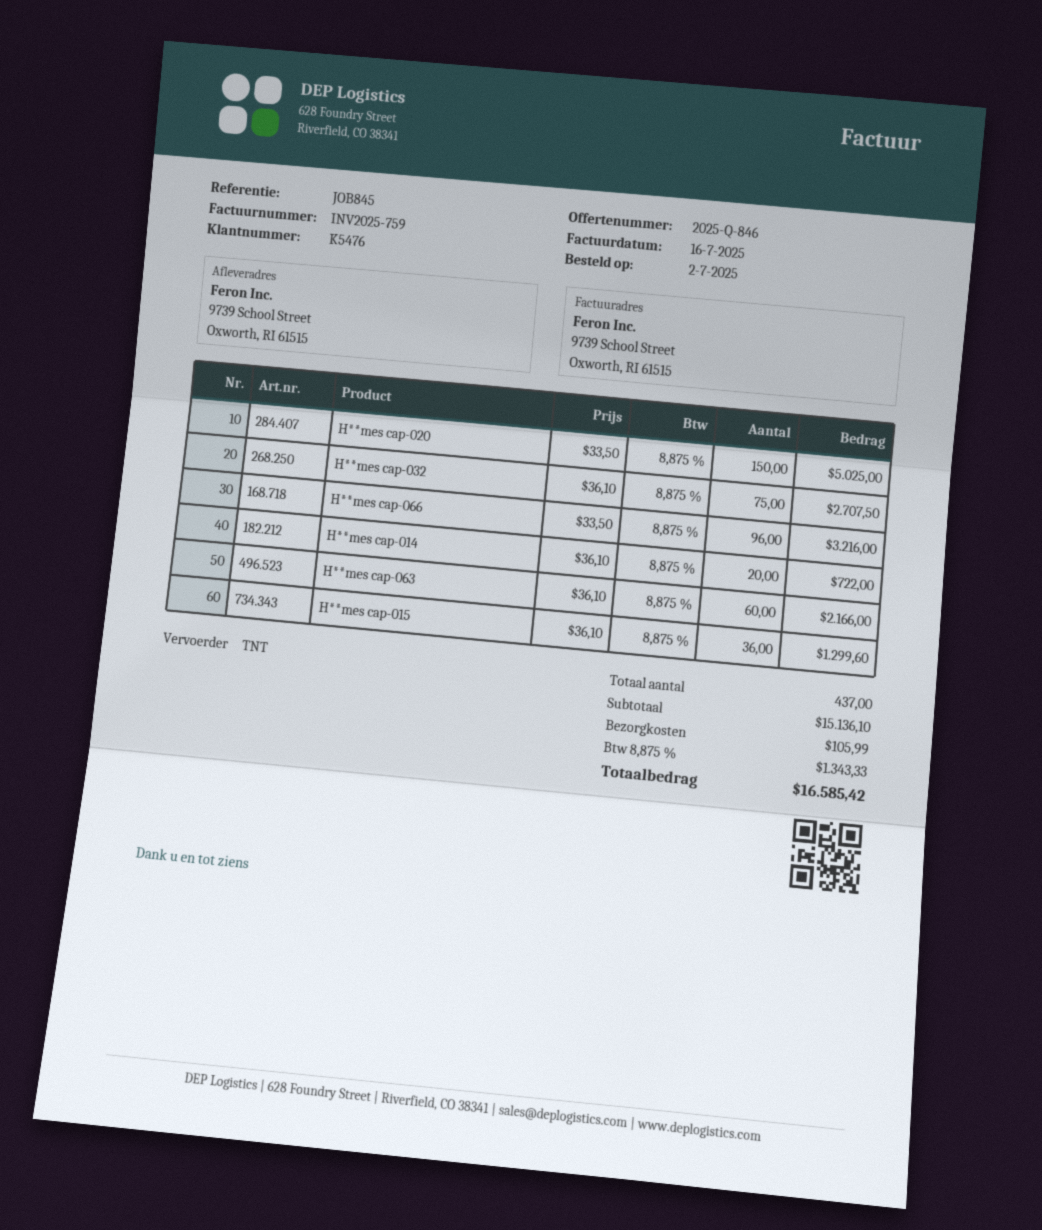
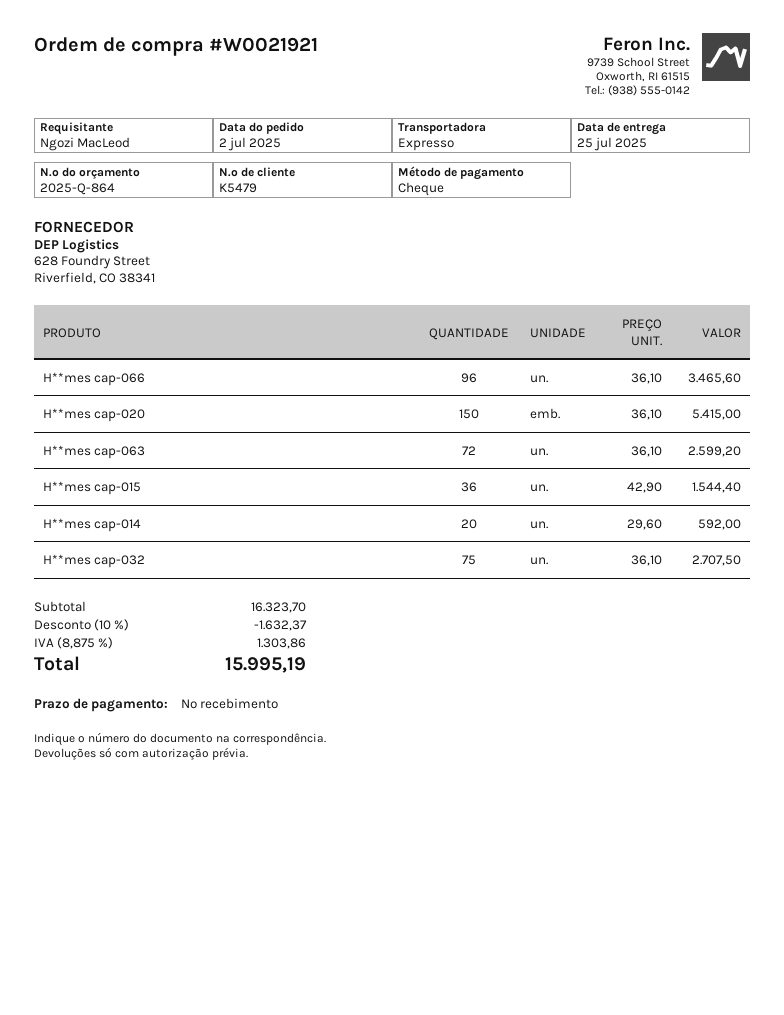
quote number: 2025-Q-846 -> 2025-Q-864
customer number: K5476 -> K5479
shipping method: TNT -> express
H**mes cap-020: 150 x 33.50 = 5025.00 -> 150 x 36.10 = 5415.00
H**mes cap-066: 96 x 33.50 = 3216.00 -> 96 x 36.10 = 3465.60
H**mes cap-014: 20 x 36.10 = 722.00 -> 20 x 29.60 = 592.00
H**mes cap-063: 60 x 36.10 = 2166.00 -> 72 x 36.10 = 2599.20
H**mes cap-015: 36 x 36.10 = 1299.60 -> 36 x 42.90 = 1544.40
subtotal: 15136.10 -> 16323.70
discount: none -> 10% = 1632.37
shipping: 105.99 -> none
tax: 8.875% = 1343.33 -> 8.875% = 1303.86
total: 16585.42 -> 15995.19

